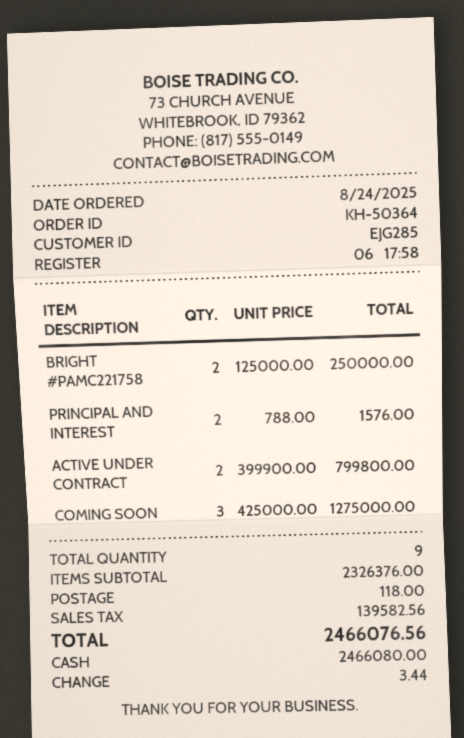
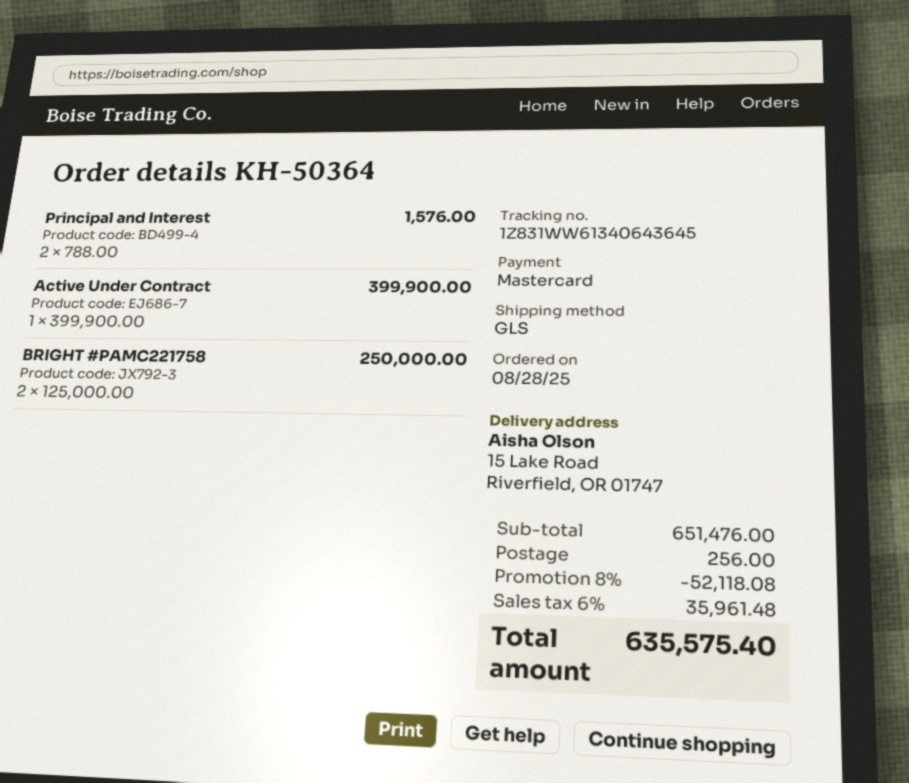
order date: 2025-08-24 -> 2025-08-28
payment method: cash -> Mastercard
ACTIVE UNDER CONTRACT: 2 x 399900.00 = 799800.00 -> 1 x 399900.00 = 399900.00
COMING SOON: 3 x 425000.00 = 1275000.00 -> none
subtotal: 2326376.00 -> 651476.00
discount: none -> 8% = 52118.08
shipping: 118.00 -> 256.00
tax: 139582.56 -> 35961.48
total: 2466076.56 -> 635575.40

